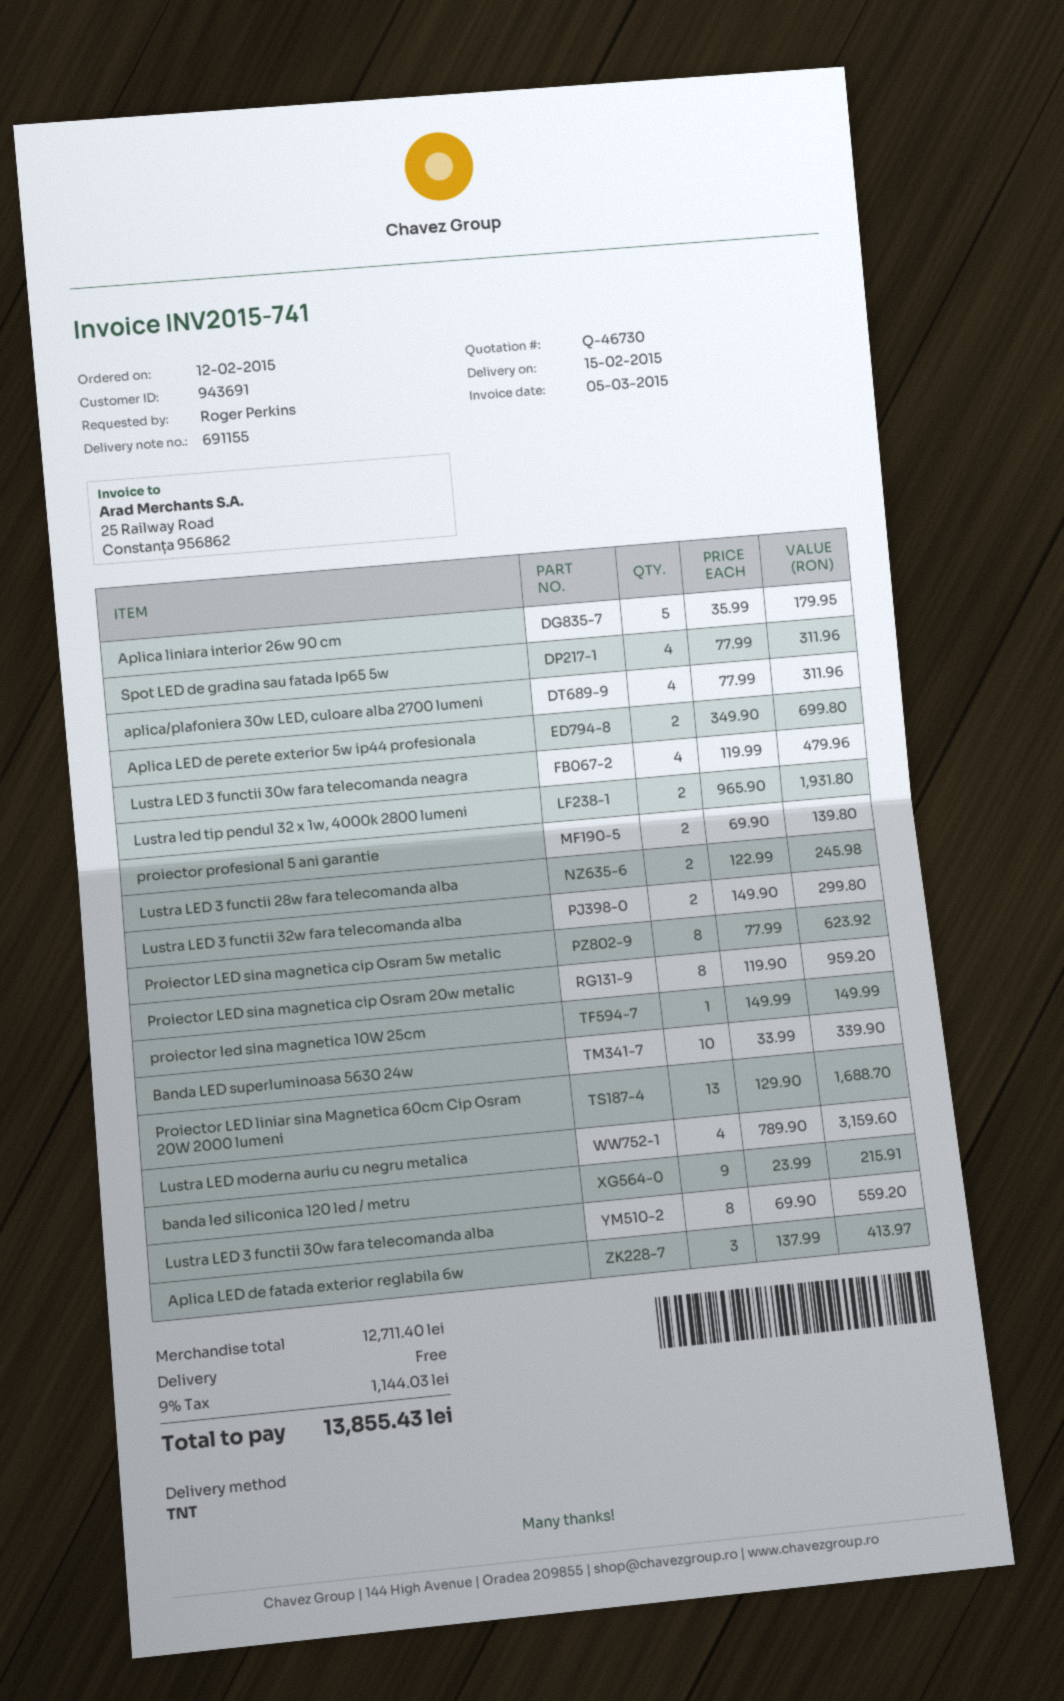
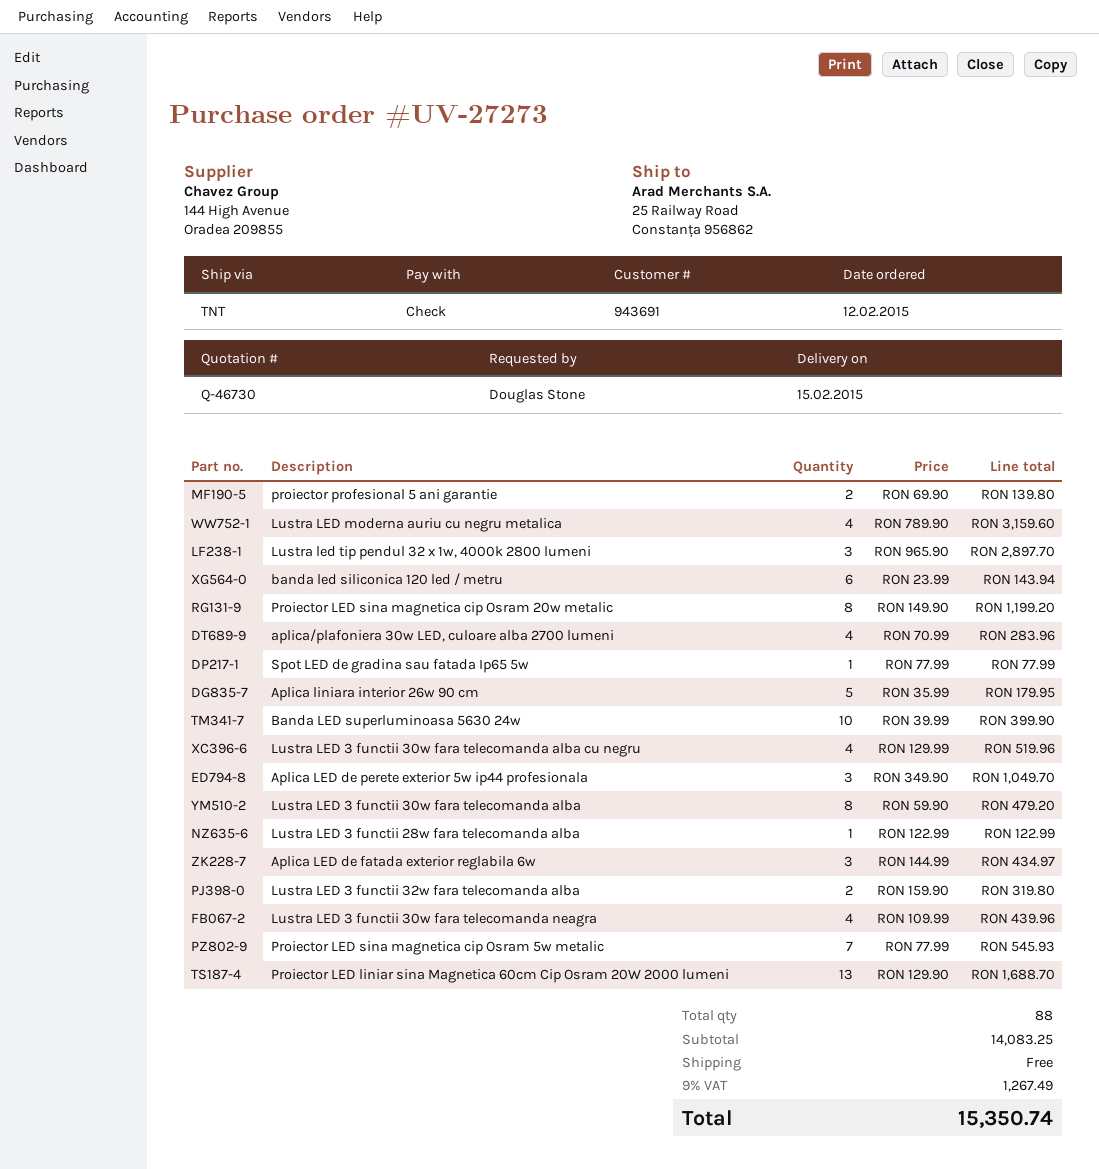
ordered by: Roger Perkins -> Douglas Stone
Spot LED de gradina sau fatada Ip65 5w: 4 x 77.99 = 311.96 -> 1 x 77.99 = 77.99
aplica/plafoniera 30w LED, culoare alba 2700 lumeni: 4 x 77.99 = 311.96 -> 4 x 70.99 = 283.96
Aplica LED de perete exterior 5w ip44 profesionala: 2 x 349.90 = 699.80 -> 3 x 349.90 = 1049.70
Lustra LED 3 functii 30w fara telecomanda neagra: 4 x 119.99 = 479.96 -> 4 x 109.99 = 439.96
Lustra led tip pendul 32 x 1w, 4000k 2800 lumeni: 2 x 965.90 = 1931.80 -> 3 x 965.90 = 2897.70
Lustra LED 3 functii 28w fara telecomanda alba: 2 x 122.99 = 245.98 -> 1 x 122.99 = 122.99
Lustra LED 3 functii 32w fara telecomanda alba: 2 x 149.90 = 299.80 -> 2 x 159.90 = 319.80
Proiector LED sina magnetica cip Osram 5w metalic: 8 x 77.99 = 623.92 -> 7 x 77.99 = 545.93
Proiector LED sina magnetica cip Osram 20w metalic: 8 x 119.90 = 959.20 -> 8 x 149.90 = 1199.20
proiector led sina magnetica 10W 25cm: 1 x 149.99 = 149.99 -> none
Banda LED superluminoasa 5630 24w: 10 x 33.99 = 339.90 -> 10 x 39.99 = 399.90
banda led siliconica 120 led / metru: 9 x 23.99 = 215.91 -> 6 x 23.99 = 143.94
Lustra LED 3 functii 30w fara telecomanda alba: 8 x 69.90 = 559.20 -> 8 x 59.90 = 479.20
Aplica LED de fatada exterior reglabila 6w: 3 x 137.99 = 413.97 -> 3 x 144.99 = 434.97
Lustra LED 3 functii 30w fara telecomanda alba cu negru: none -> 4 x 129.99 = 519.96
subtotal: 12711.40 -> 14083.25
tax: 9% = 1144.03 -> 9% = 1267.49
total: 13855.43 -> 15350.74

